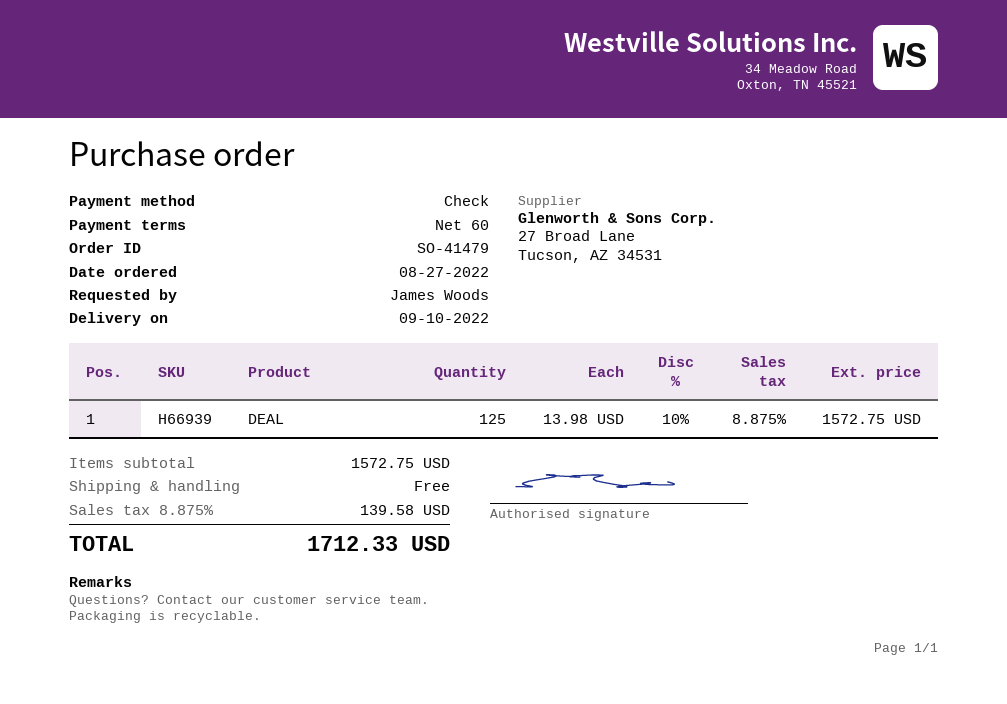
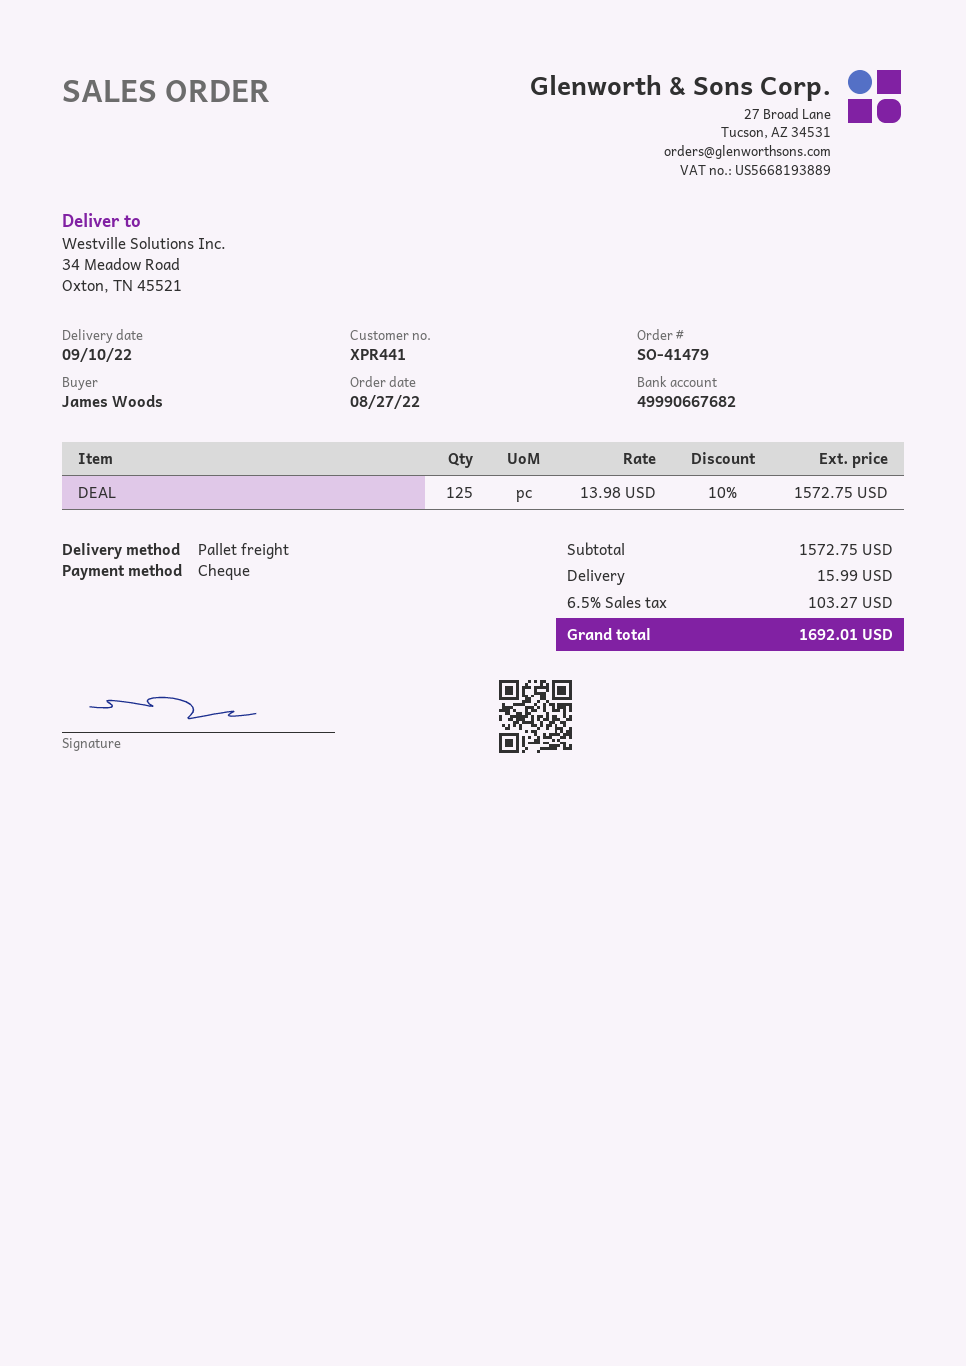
shipping: 0.00 -> 15.99
tax: 8.875% = 139.58 -> 6.5% = 103.27
total: 1712.33 -> 1692.01

